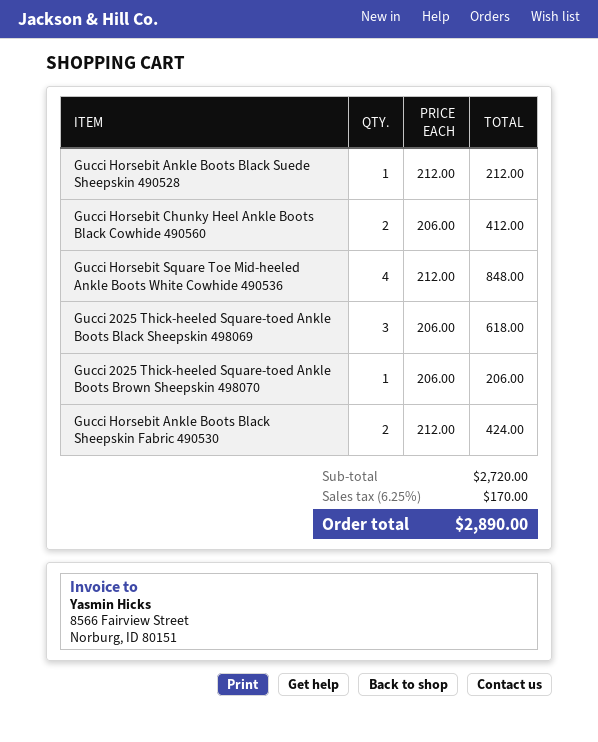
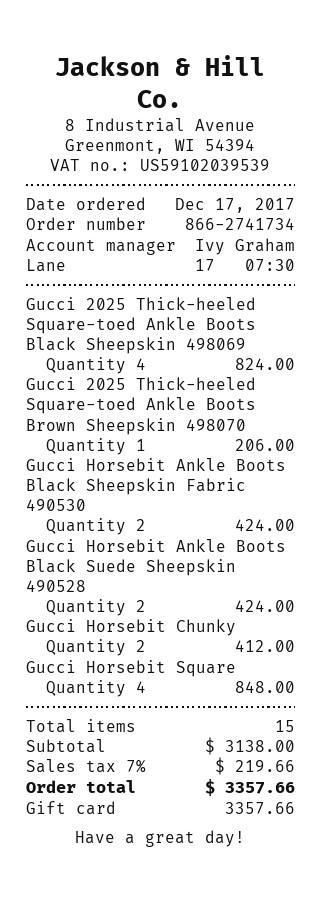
Gucci Horsebit Ankle Boots Black Suede Sheepskin 490528: 1 for 212.00 -> 2 for 424.00
Gucci 2025 Thick-heeled Square-toed Ankle Boots Black Sheepskin 498069: 3 for 618.00 -> 4 for 824.00
subtotal: 2720.00 -> 3138.00
tax: 6.25% = 170.00 -> 7% = 219.66
total: 2890.00 -> 3357.66

